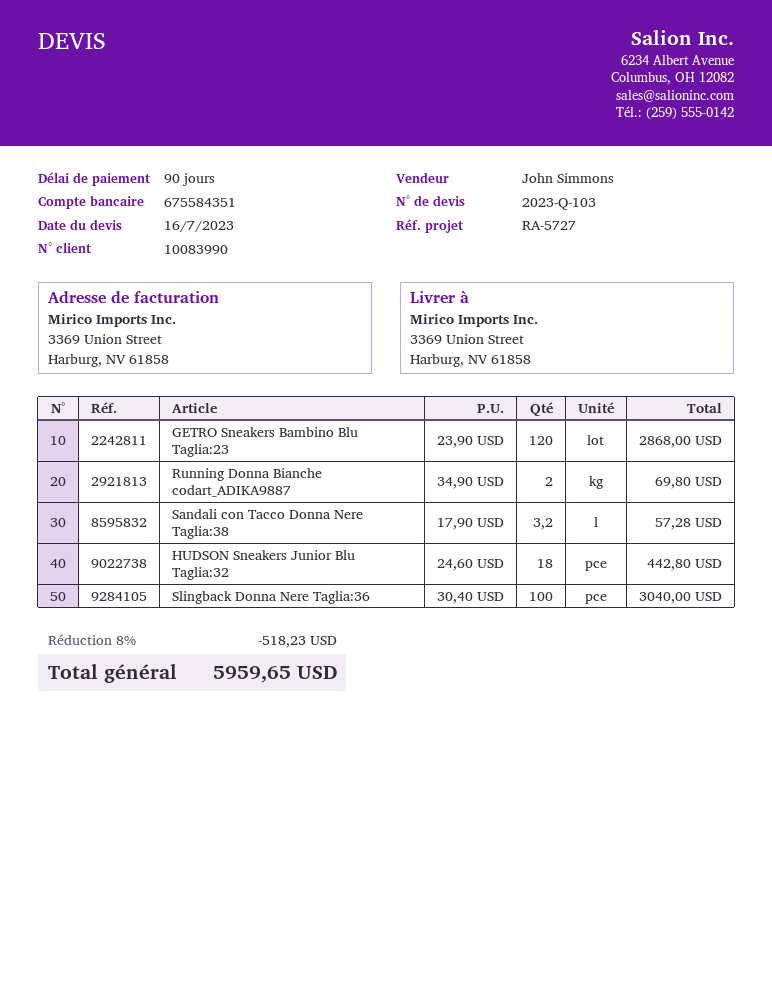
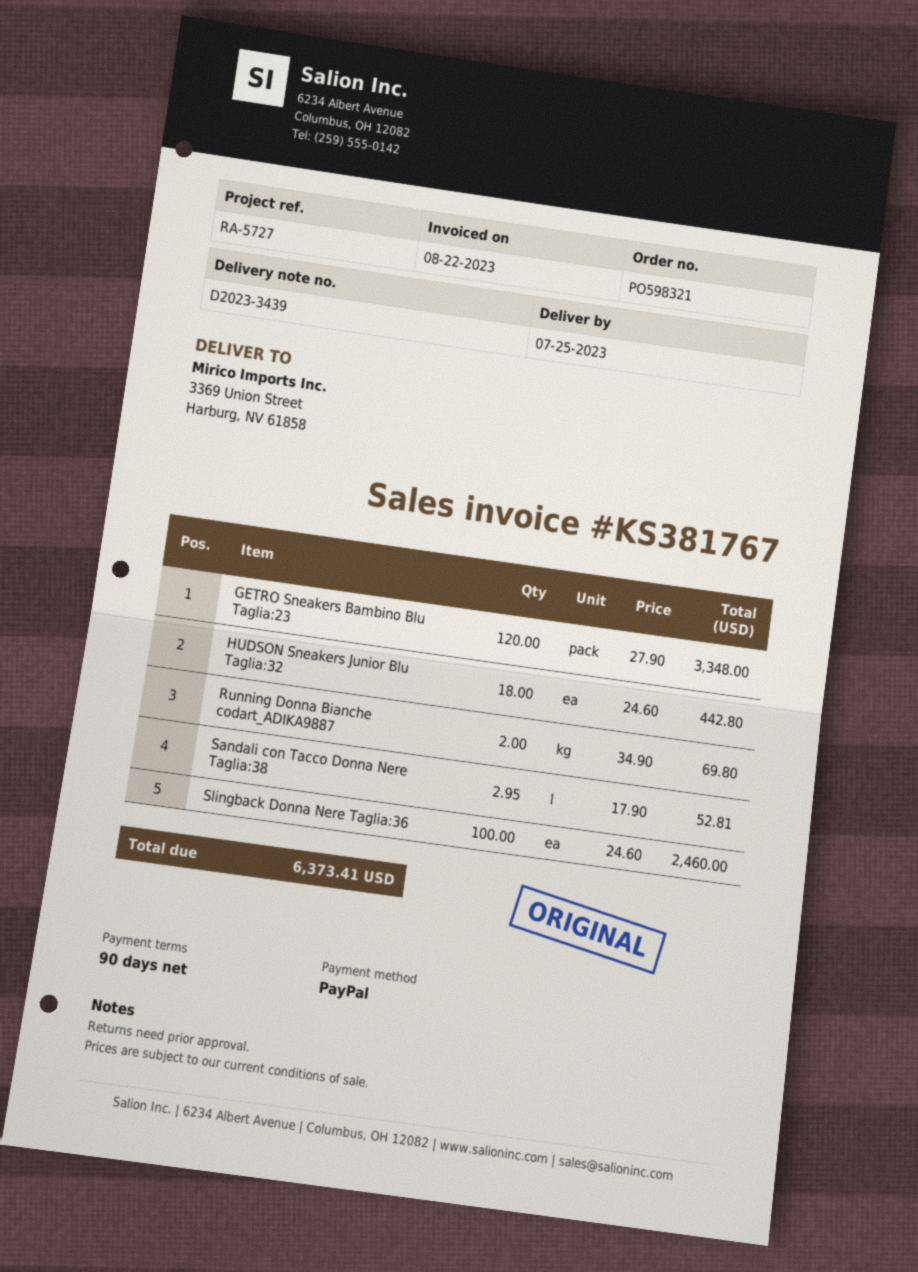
GETRO Sneakers Bambino Blu Taglia:23: 120 x 23.90 = 2868.00 -> 120 x 27.90 = 3348.00
Sandali con Tacco Donna Nere Taglia:38: 3.2 x 17.90 = 57.28 -> 2.95 x 17.90 = 52.81
Slingback Donna Nere Taglia:36: 100 x 30.40 = 3040.00 -> 100 x 24.60 = 2460.00
discount: 8% = 518.23 -> none
total: 5959.65 -> 6373.41

